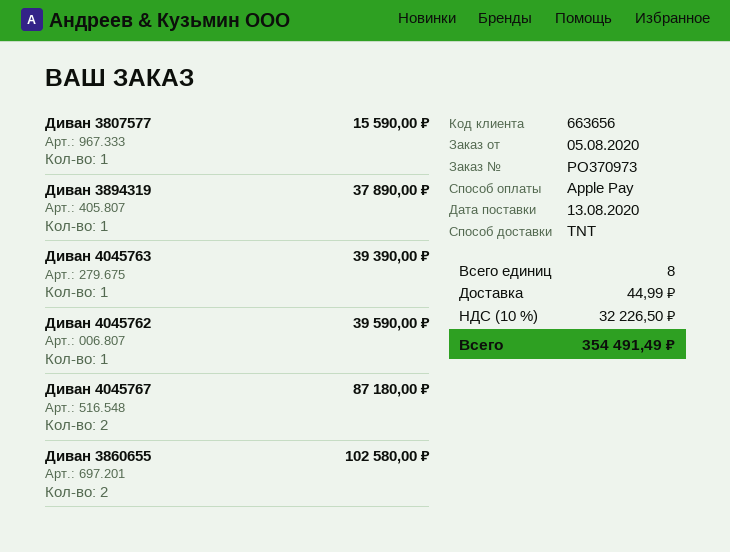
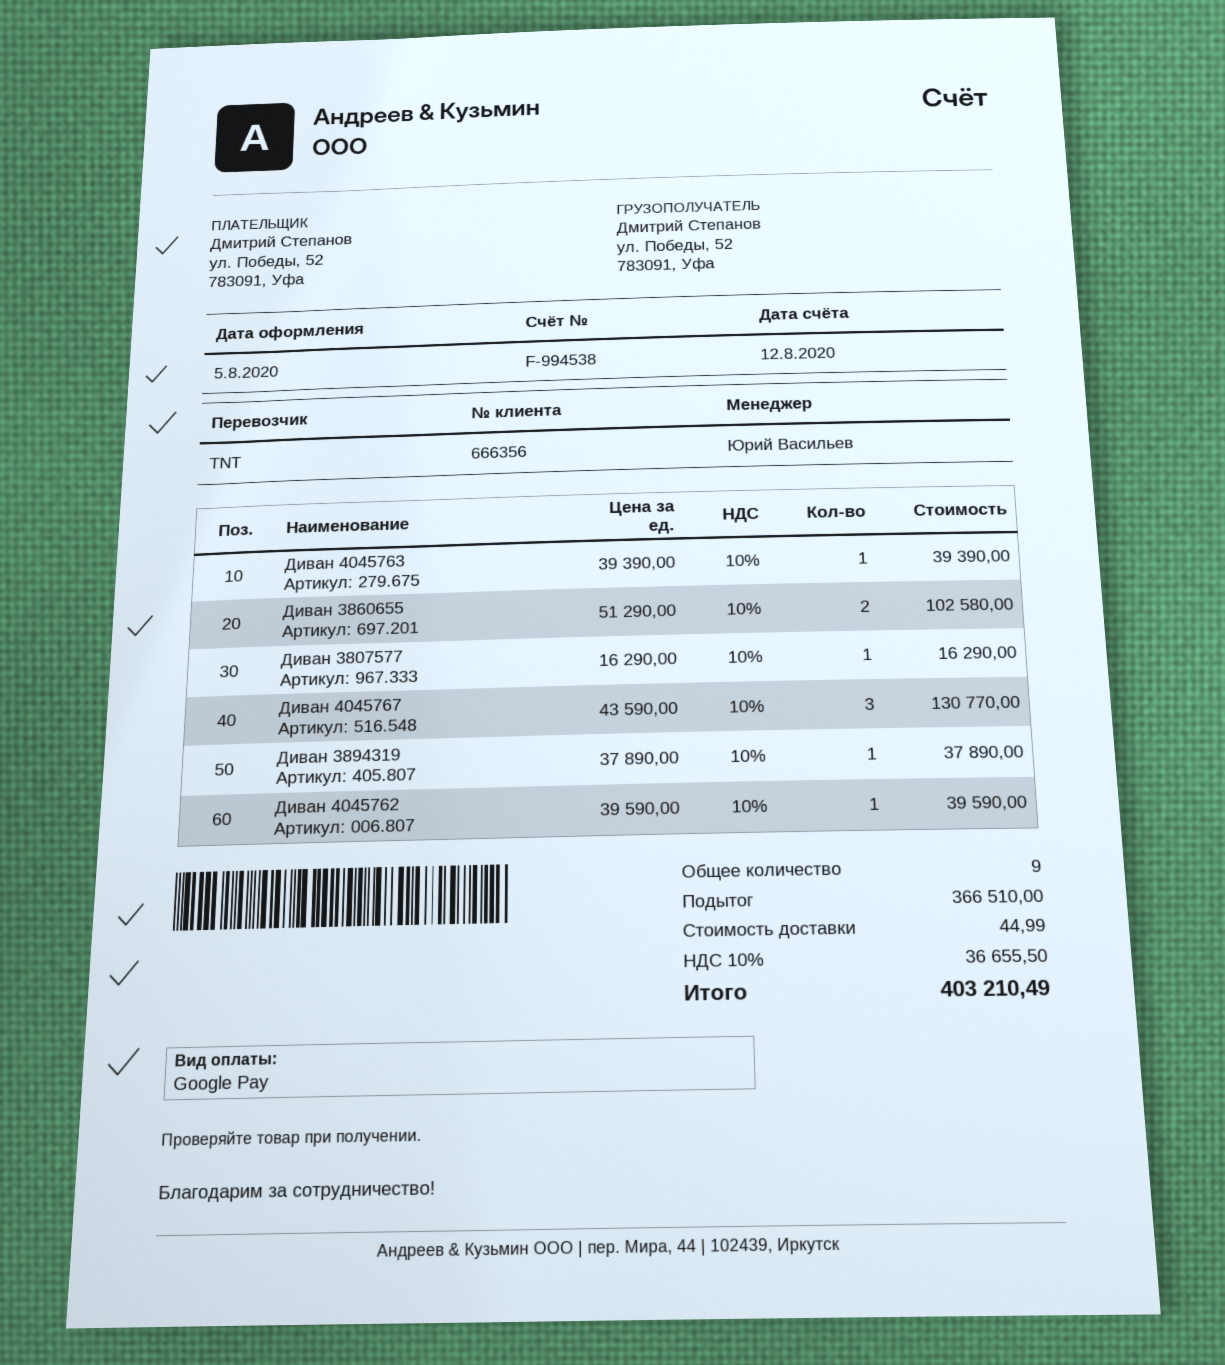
customer number: 663656 -> 666356
payment method: Apple Pay -> Google Pay
Диван 3807577: 1 for 15590.00 -> 1 for 16290.00
Диван 4045767: 2 for 87180.00 -> 3 for 130770.00
total quantity: 8 -> 9
tax: 10% = 32226.50 -> 10% = 36655.50
total: 354491.49 -> 403210.49

